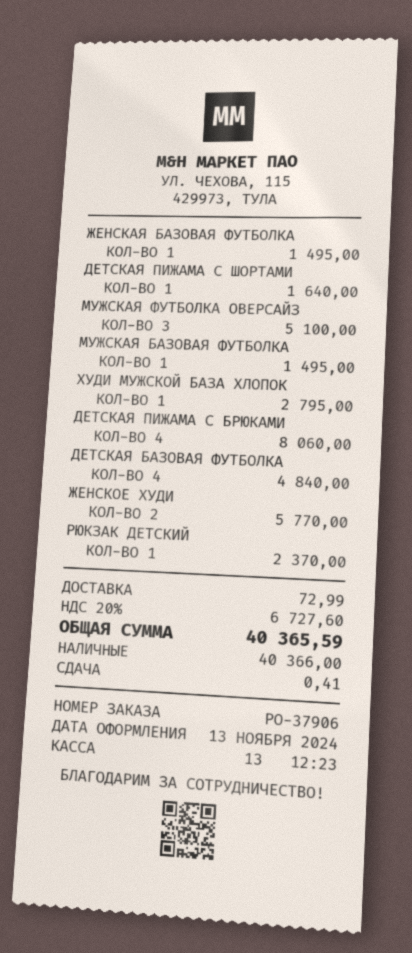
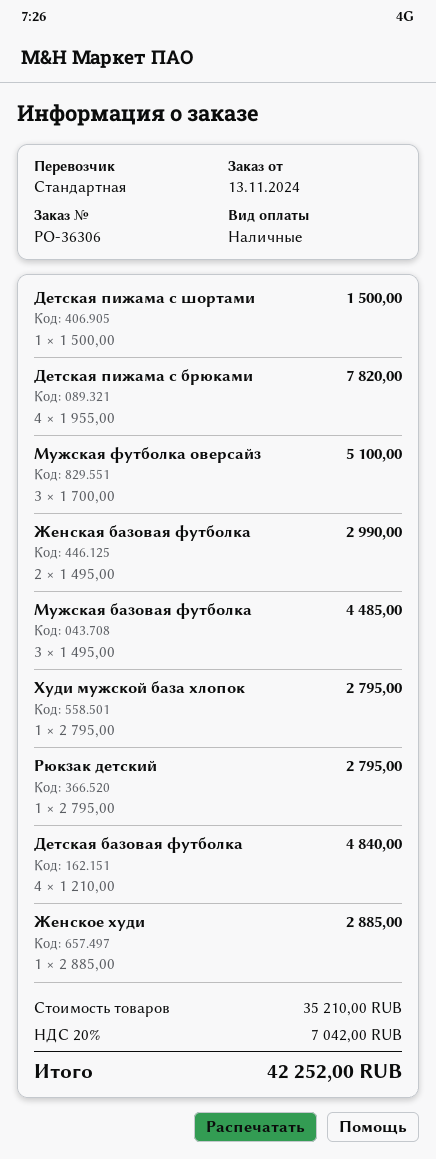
order number: PO-37906 -> PO-36306
ЖЕНСКАЯ БАЗОВАЯ ФУТБОЛКА: 1 for 1495.00 -> 2 for 2990.00
ДЕТСКАЯ ПИЖАМА С ШОРТАМИ: 1 for 1640.00 -> 1 for 1500.00
МУЖСКАЯ БАЗОВАЯ ФУТБОЛКА: 1 for 1495.00 -> 3 for 4485.00
ДЕТСКАЯ ПИЖАМА С БРЮКАМИ: 4 for 8060.00 -> 4 for 7820.00
ЖЕНСКОЕ ХУДИ: 2 for 5770.00 -> 1 for 2885.00
РЮКЗАК ДЕТСКИЙ: 1 for 2370.00 -> 1 for 2795.00
shipping: 72.99 -> none
tax: 20% = 6727.60 -> 20% = 7042.00
total: 40365.59 -> 42252.00

